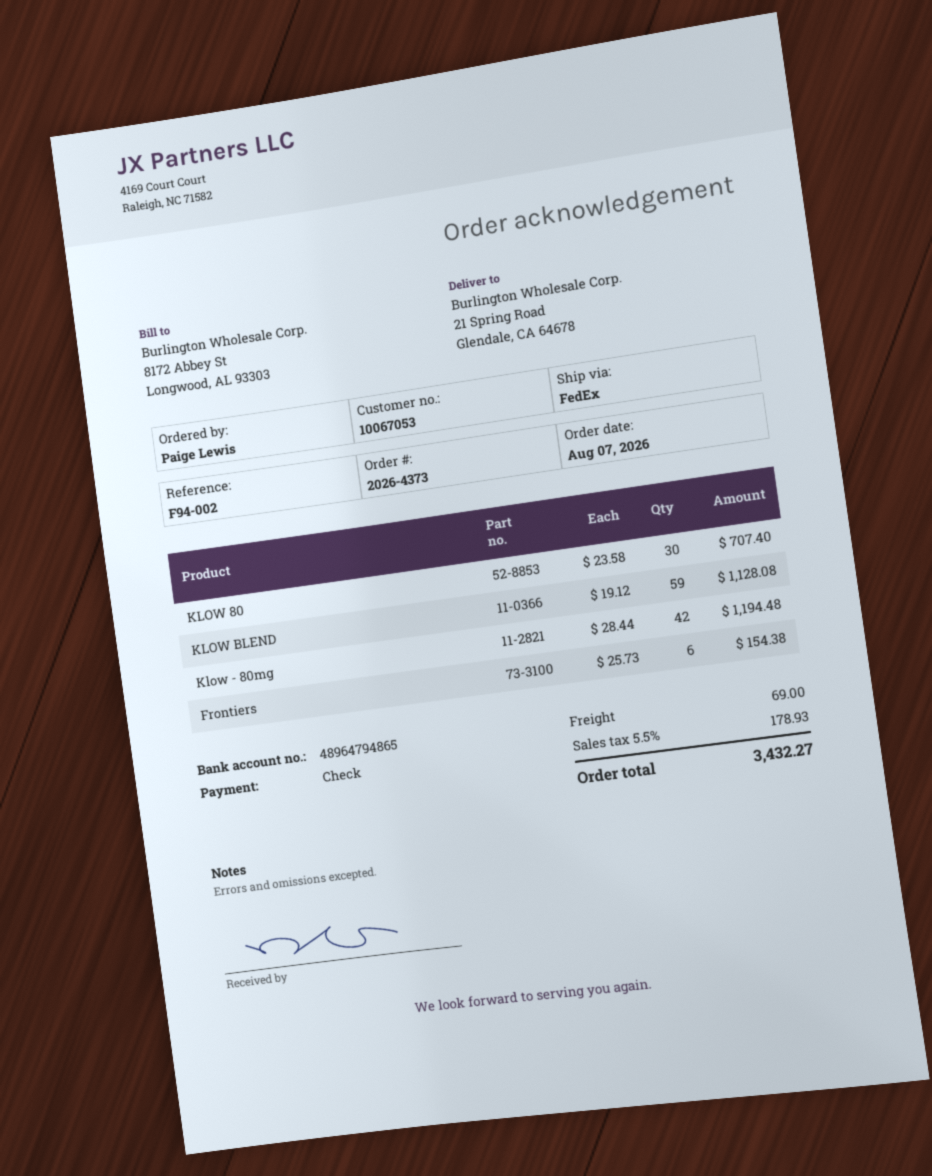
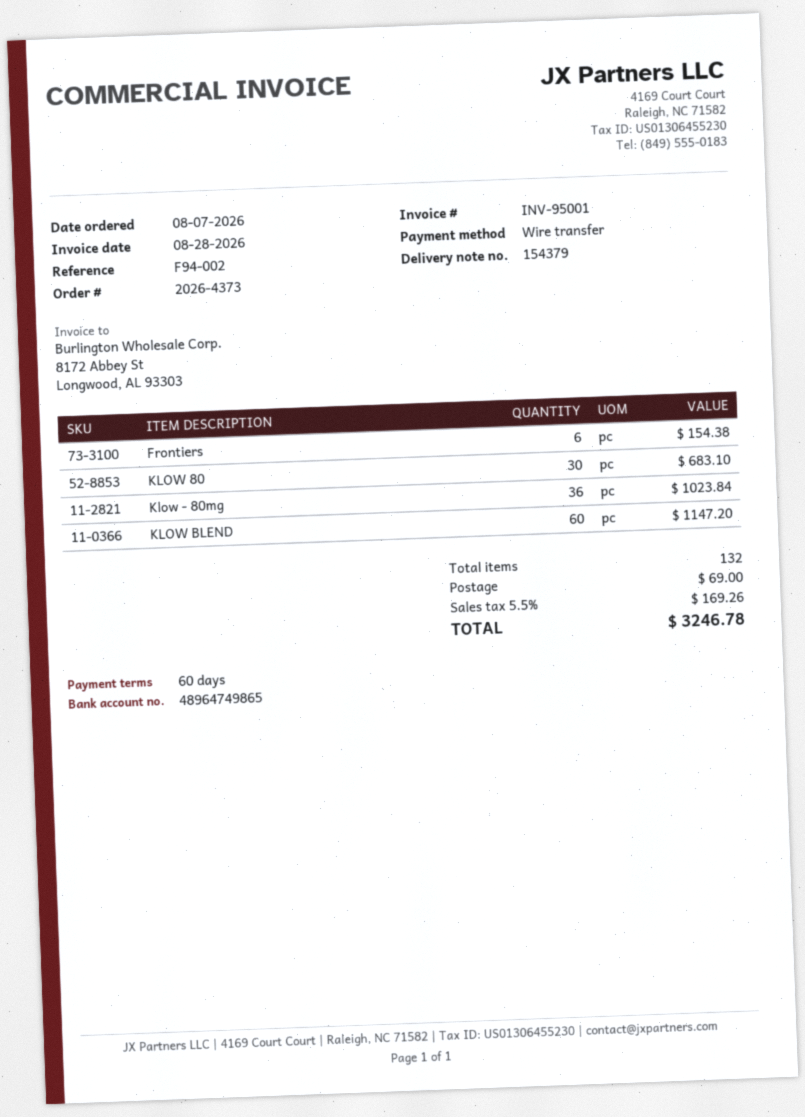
payment method: cheque -> bank transfer
bank account: 48964794865 -> 48964749865
KLOW 80: 30 for 707.40 -> 30 for 683.10
KLOW BLEND: 59 for 1128.08 -> 60 for 1147.20
Klow - 80mg: 42 for 1194.48 -> 36 for 1023.84
tax: 5.5% = 178.93 -> 5.5% = 169.26
total: 3432.27 -> 3246.78

